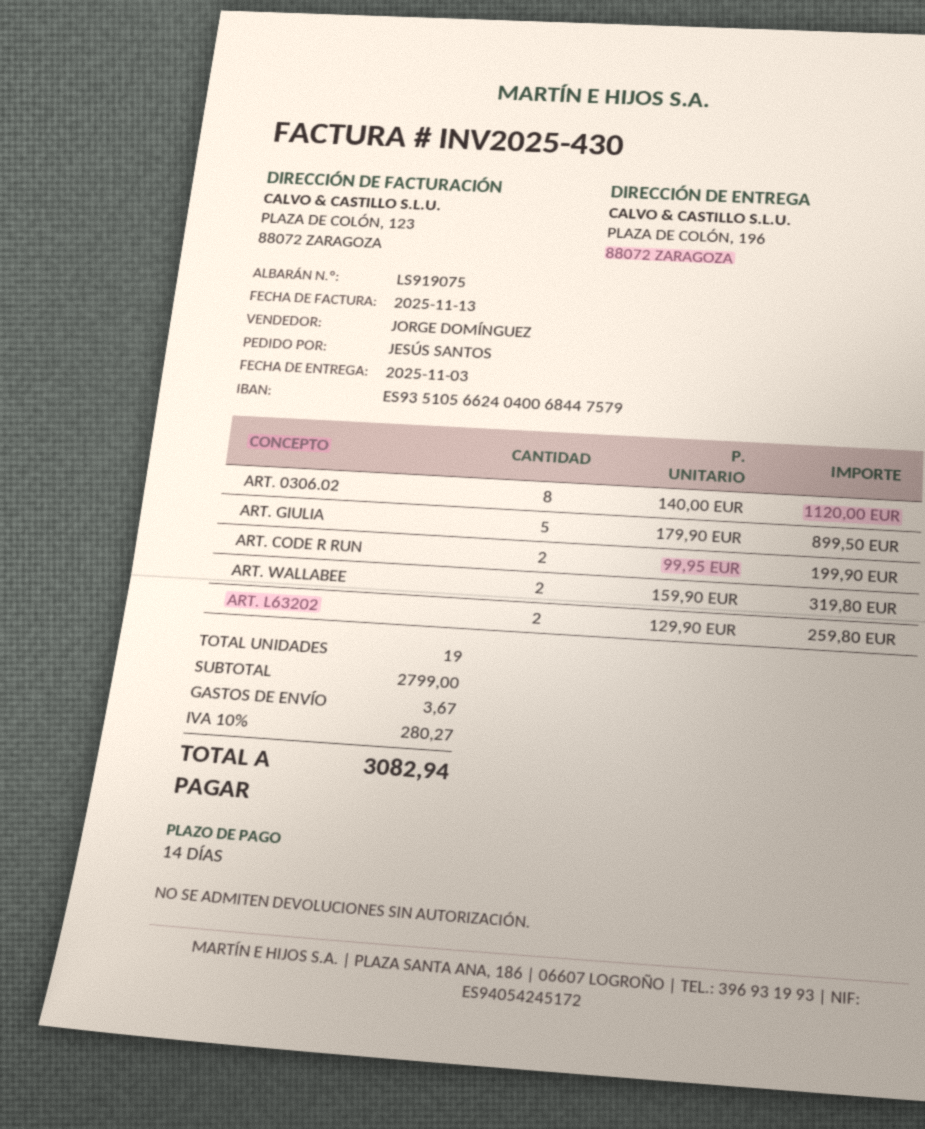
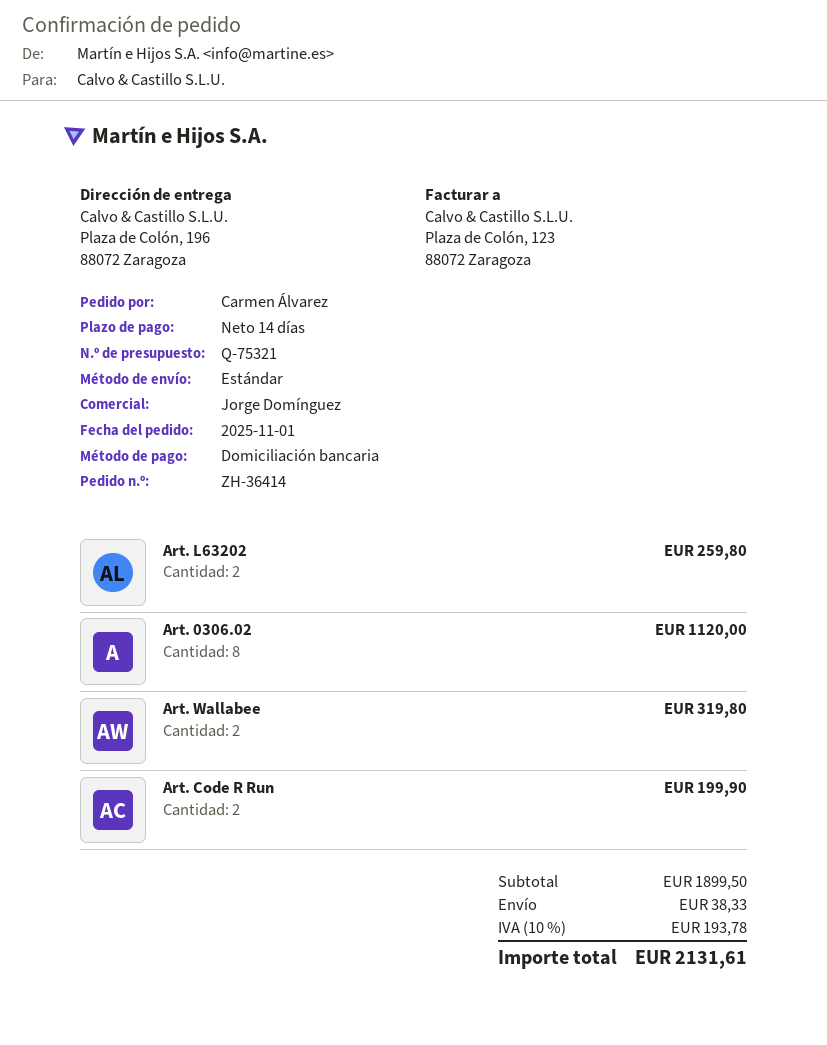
ordered by: JESÚS SANTOS -> Carmen Álvarez
ART. GIULIA: 5 for 899.50 -> none
subtotal: 2799.00 -> 1899.50
shipping: 3.67 -> 38.33
tax: 10% = 280.27 -> 10% = 193.78
total: 3082.94 -> 2131.61

